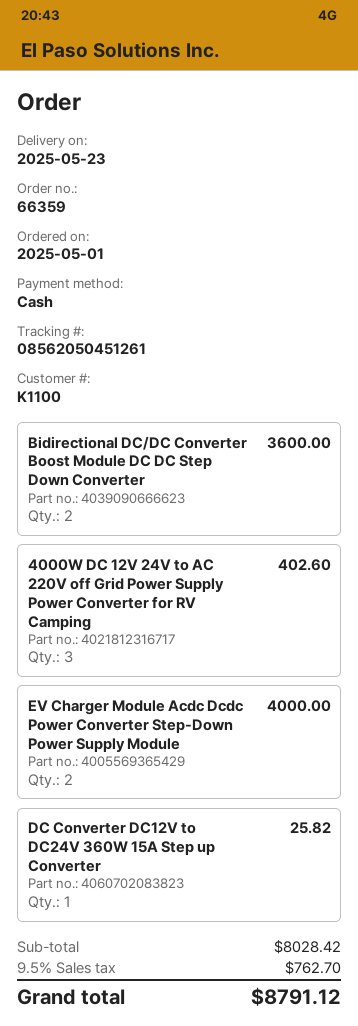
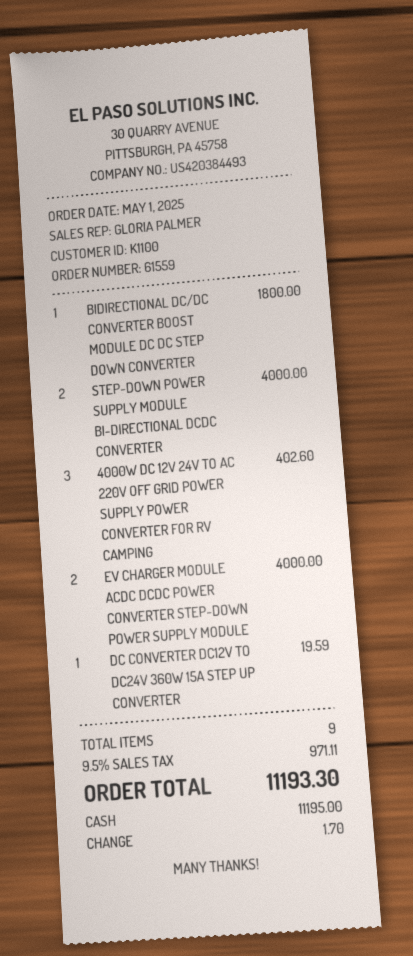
order number: 66359 -> 61559
Bidirectional DC/DC Converter Boost Module DC DC Step Down Converter: 2 for 3600.00 -> 1 for 1800.00
DC Converter DC12V to DC24V 360W 15A Step up Converter: 1 for 25.82 -> 1 for 19.59
STEP-DOWN POWER SUPPLY MODULE BI-DIRECTIONAL DCDC CONVERTER: none -> 2 for 4000.00
tax: 9.5% = 762.70 -> 9.5% = 971.11
total: 8791.12 -> 11193.30

